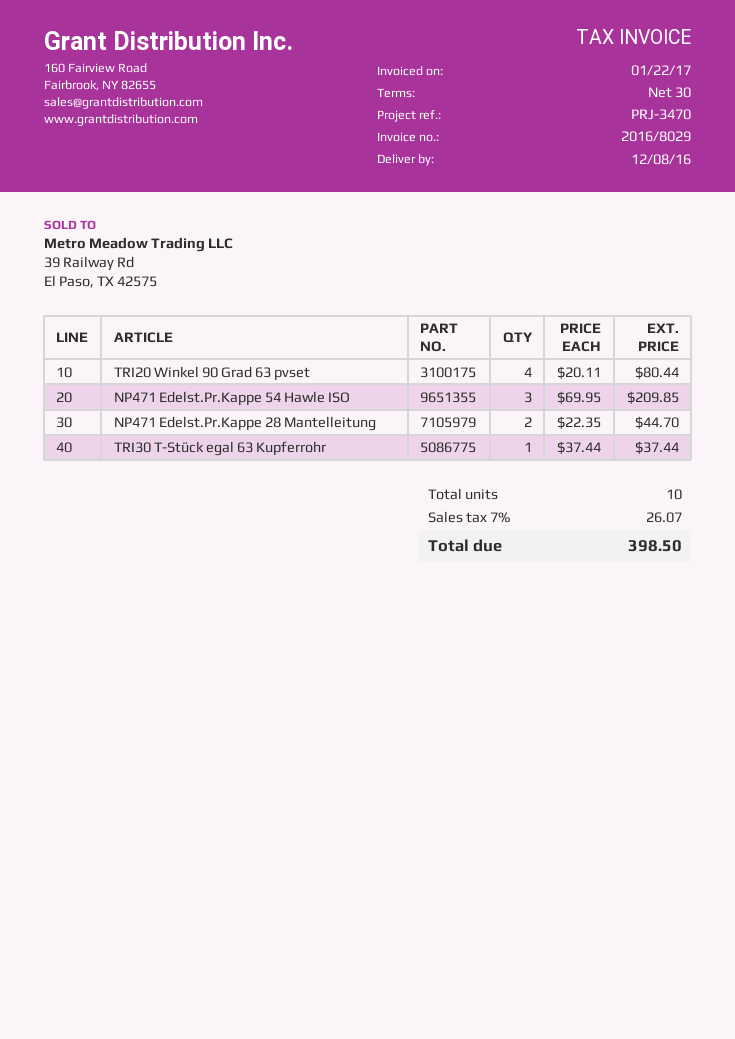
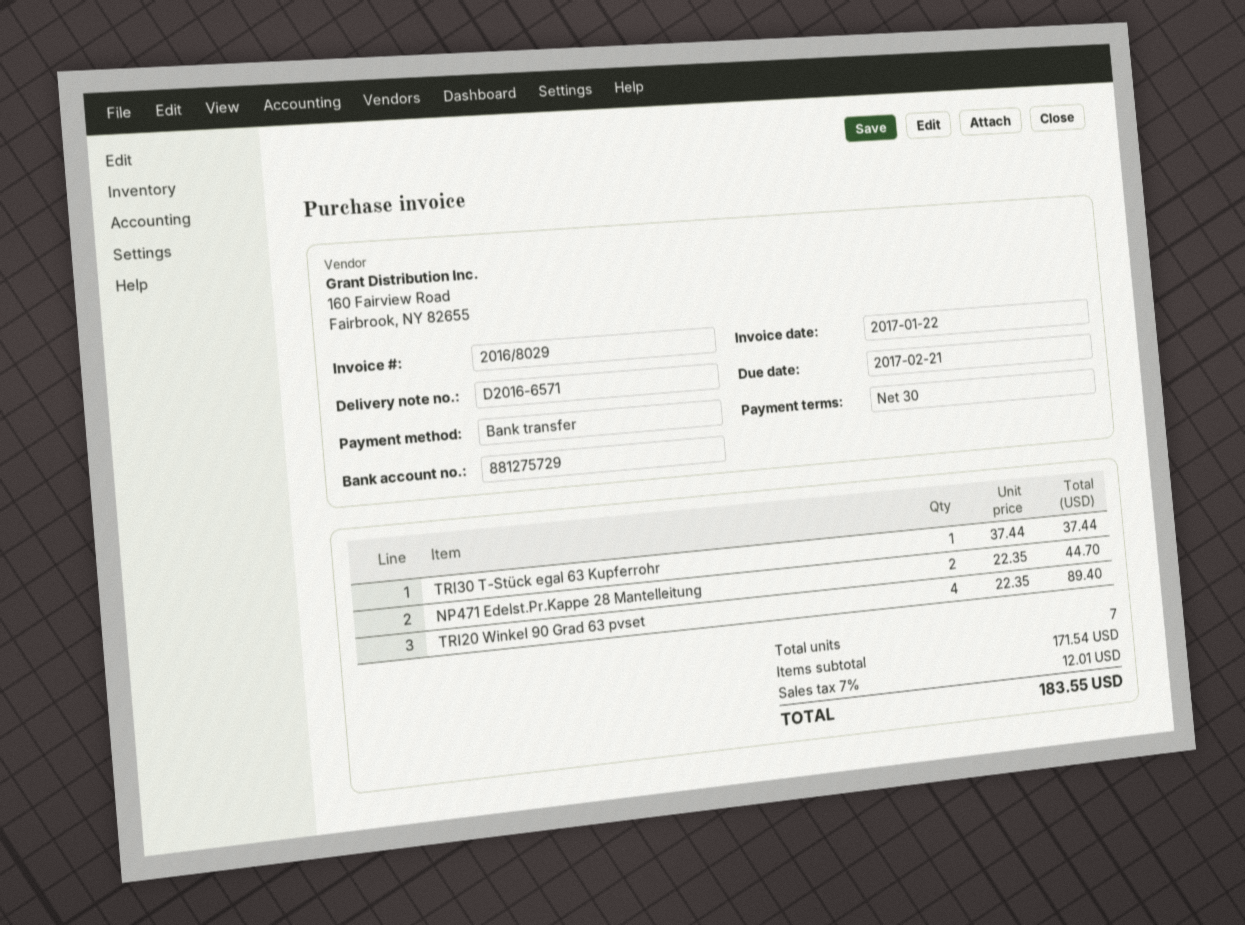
TRI20 Winkel 90 Grad 63 pvset: 4 x 20.11 = 80.44 -> 4 x 22.35 = 89.40
NP471 Edelst.Pr.Kappe 54 Hawle ISO: 3 x 69.95 = 209.85 -> none
total quantity: 10 -> 7
tax: 7% = 26.07 -> 7% = 12.01
total: 398.50 -> 183.55

